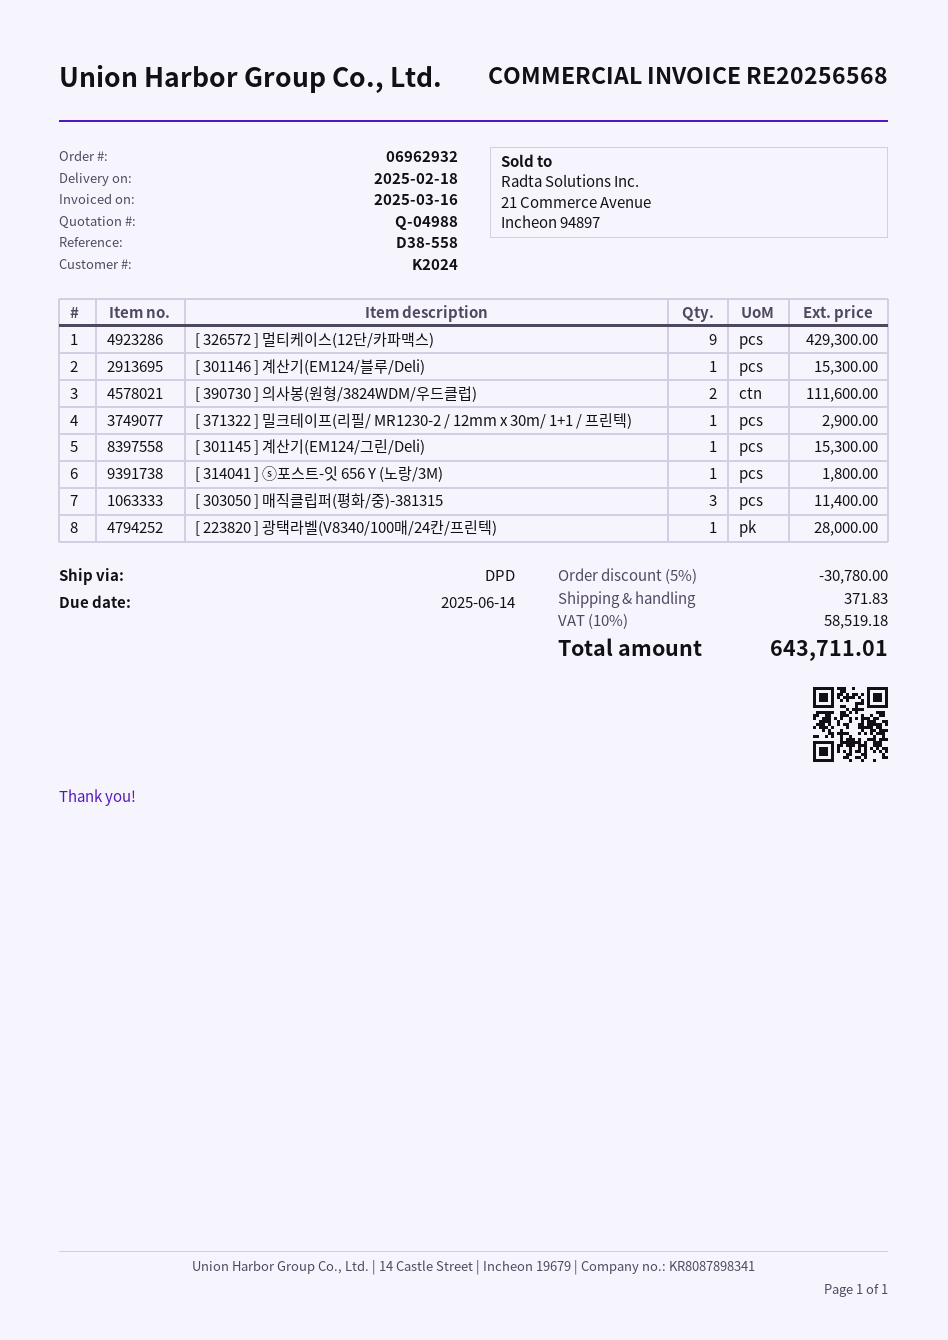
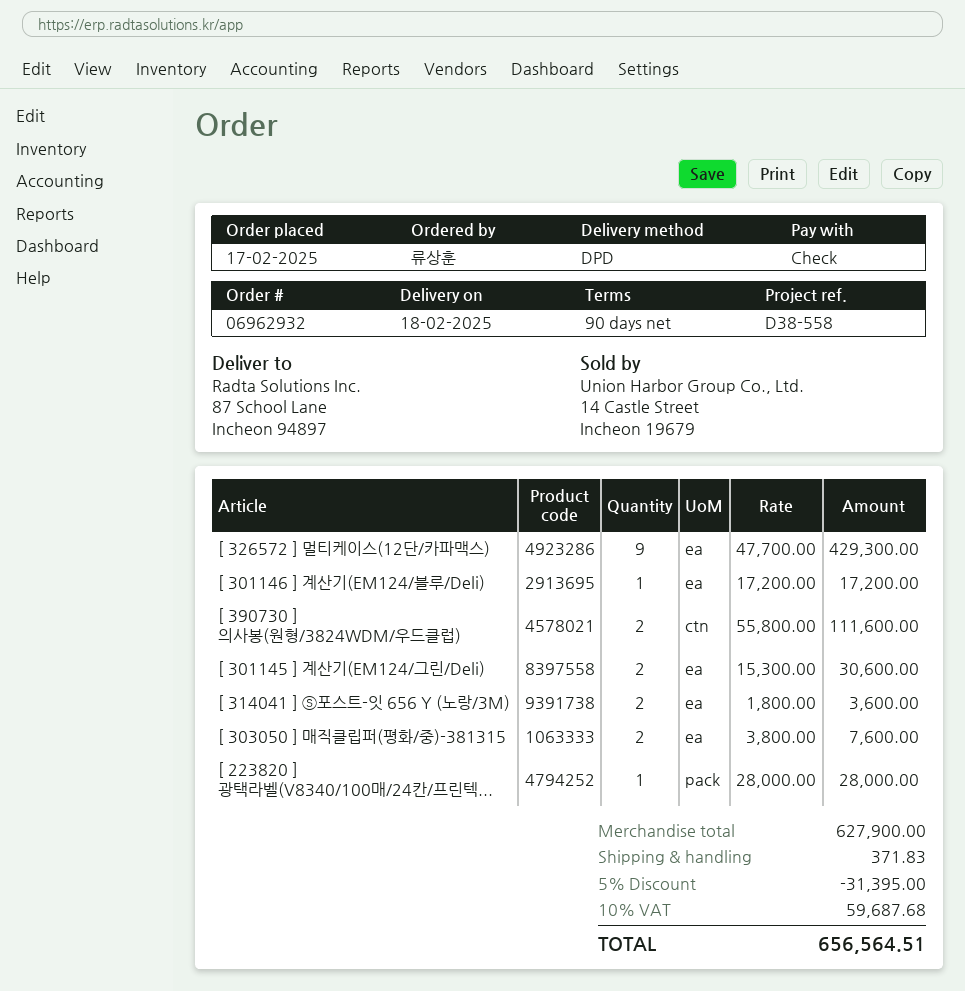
[ 301146 ] 계산기(EM124/블루/Deli): 1 for 15300.00 -> 1 for 17200.00
[ 371322 ] 밀크테이프(리필/ MR1230-2 / 12mm x 30m/ 1+1 / 프린텍): 1 for 2900.00 -> none
[ 301145 ] 계산기(EM124/그린/Deli): 1 for 15300.00 -> 2 for 30600.00
[ 314041 ] ⓢ포스트-잇 656 Y (노랑/3M): 1 for 1800.00 -> 2 for 3600.00
[ 303050 ] 매직클립퍼(평화/중)-381315: 3 for 11400.00 -> 2 for 7600.00
discount: 5% = 30780.00 -> 5% = 31395.00
tax: 10% = 58519.18 -> 10% = 59687.68
total: 643711.01 -> 656564.51

